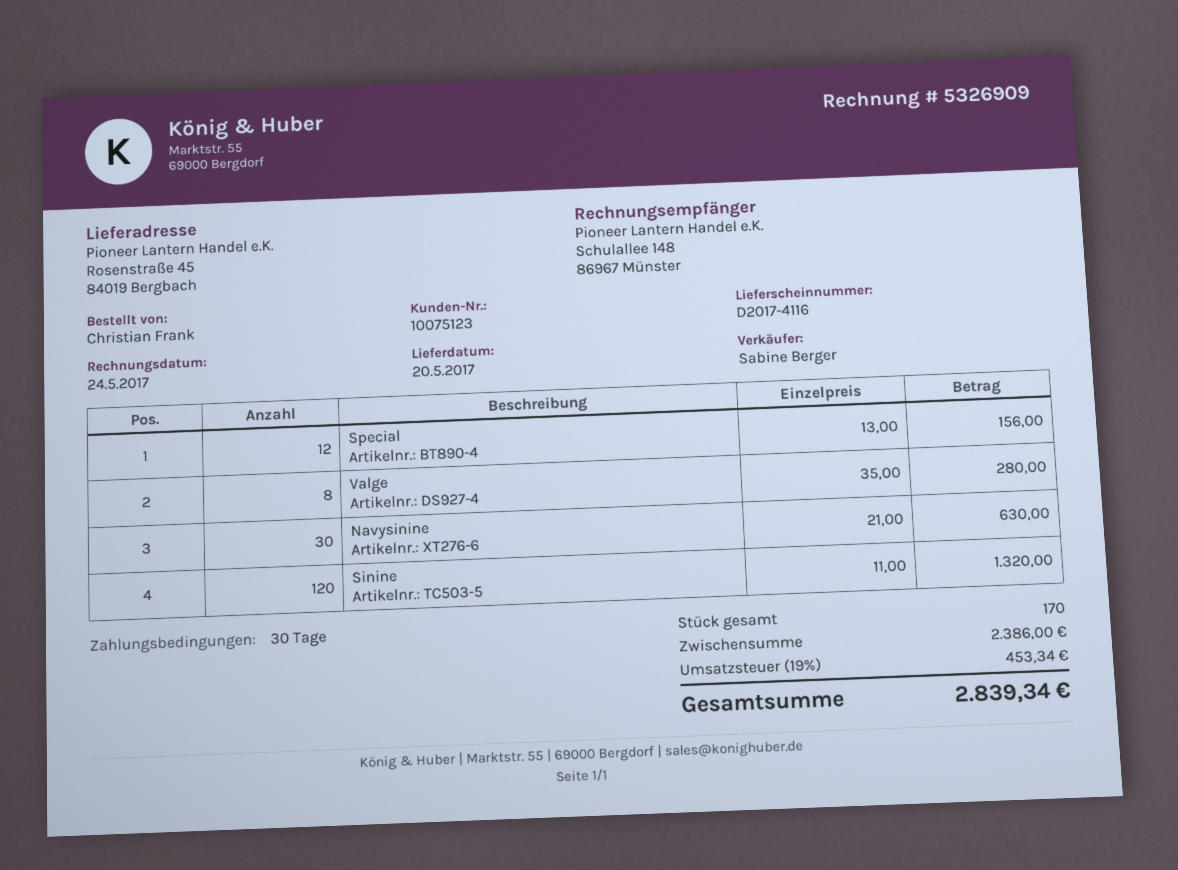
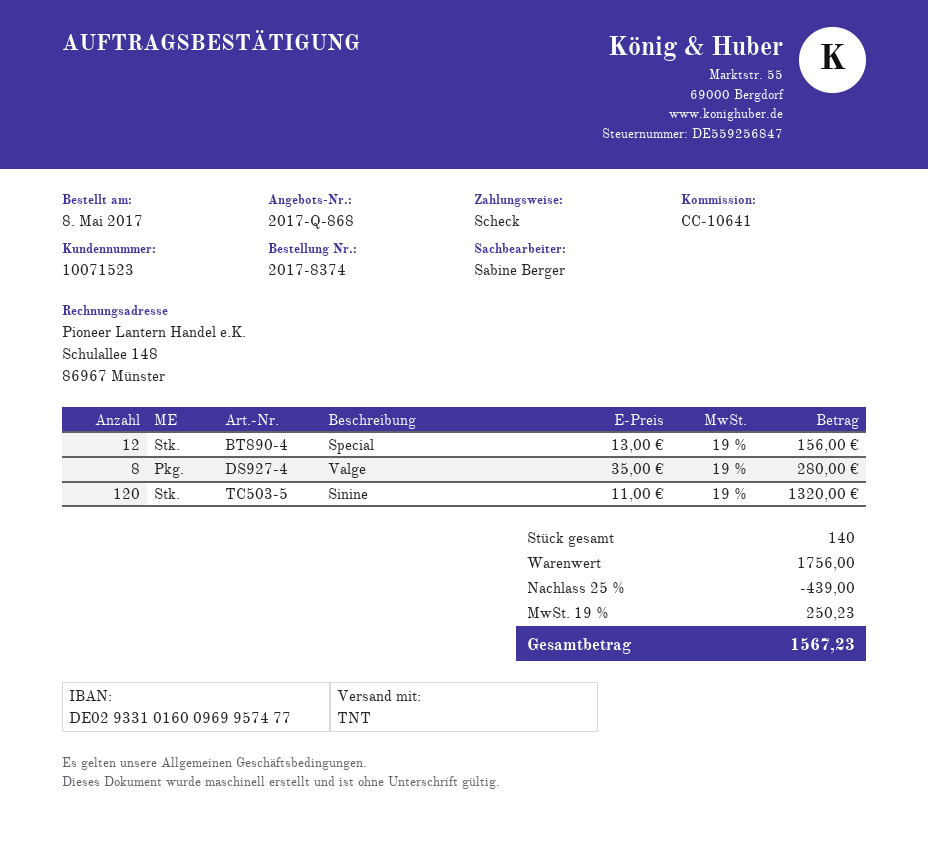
customer number: 10075123 -> 10071523
Navysinine: 30 x 21.00 = 630.00 -> none
total quantity: 170 -> 140
subtotal: 2386.00 -> 1756.00
discount: none -> 25% = 439.00
tax: 19% = 453.34 -> 19% = 250.23
total: 2839.34 -> 1567.23

